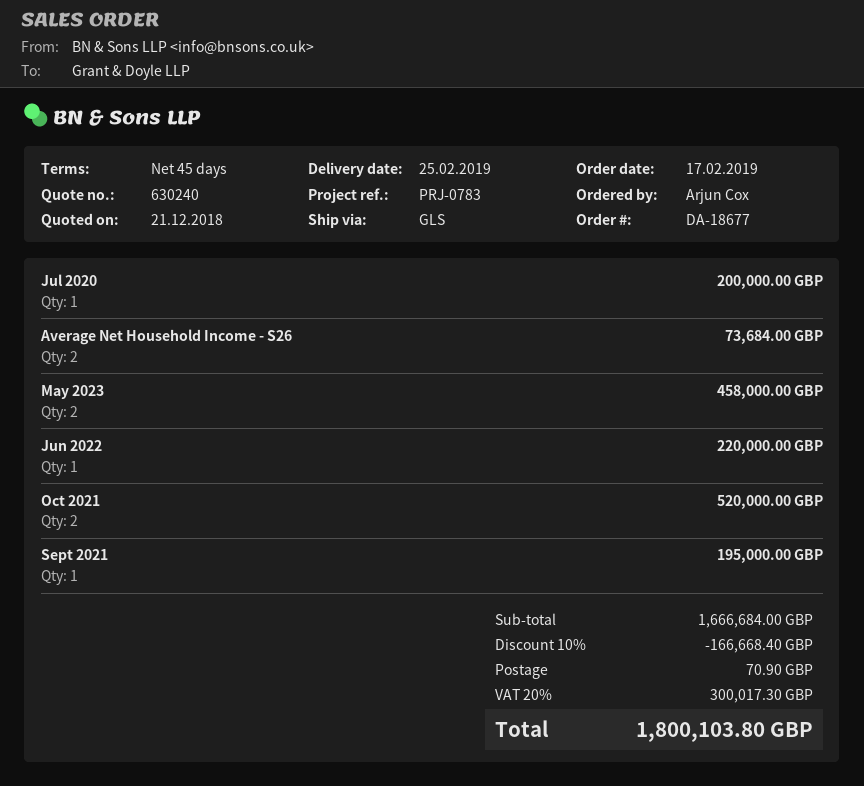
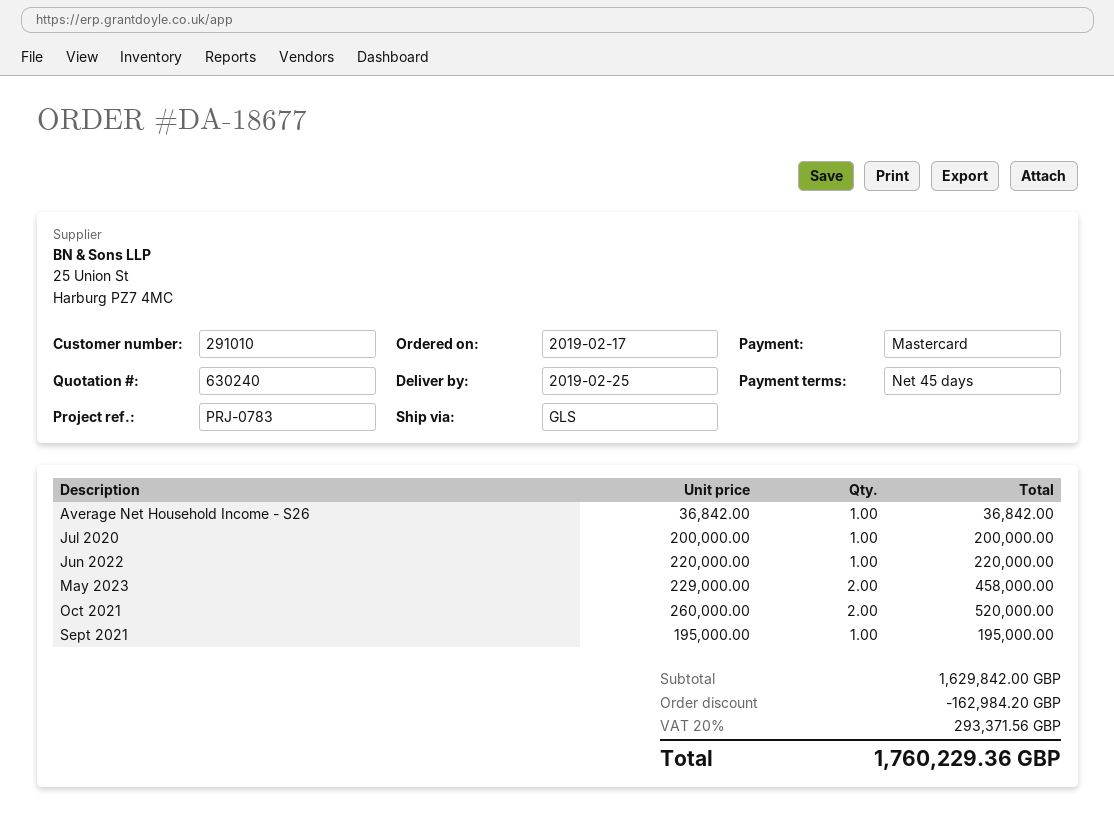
Average Net Household Income - S26: 2 for 73684.00 -> 1 for 36842.00
subtotal: 1666684.00 -> 1629842.00
discount: 166668.40 -> 162984.20
shipping: 70.90 -> none
tax: 20% = 300017.30 -> 20% = 293371.56
total: 1800103.80 -> 1760229.36

